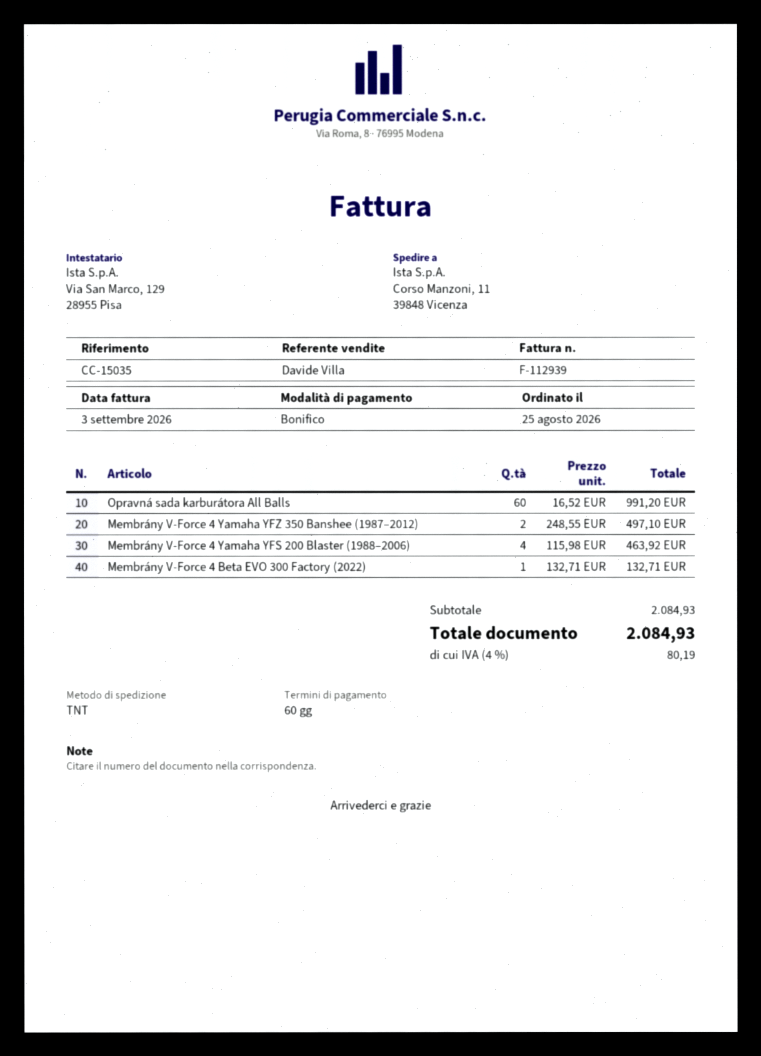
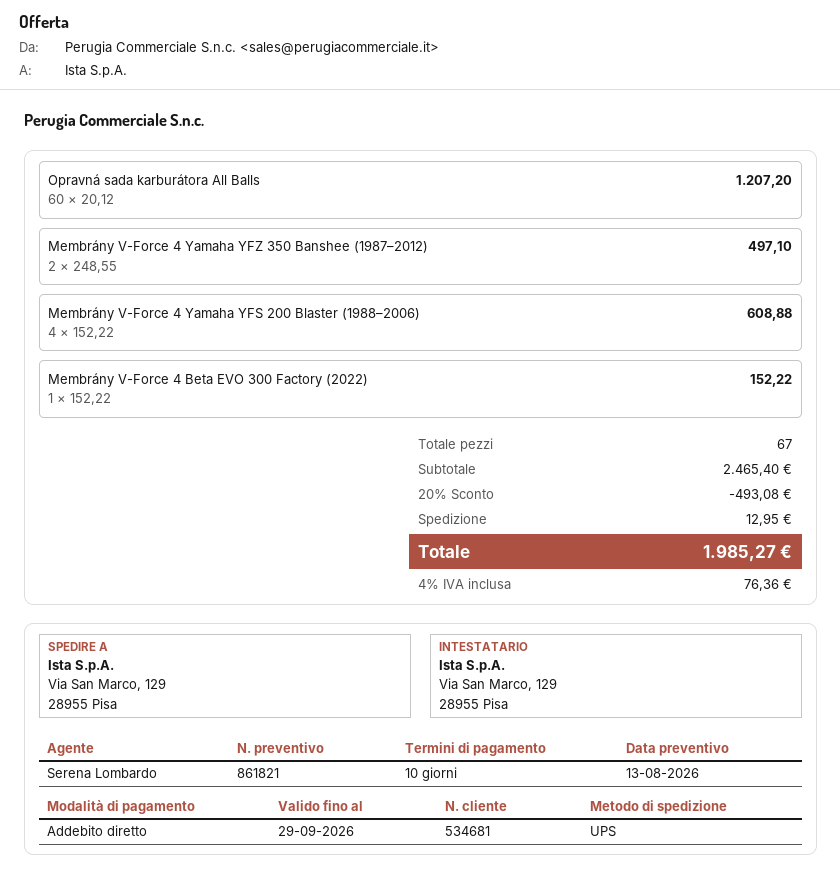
payment terms: 60 days -> 10 days
sales rep: Davide Villa -> Serena Lombardo
payment method: bank transfer -> direct debit
shipping method: TNT -> UPS
ship to: Corso Manzoni, 11, 39848 Vicenza -> Via San Marco, 129, 28955 Pisa
Opravná sada karburátora All Balls: 60 x 16.52 = 991.20 -> 60 x 20.12 = 1207.20
Membrány V-Force 4 Yamaha YFS 200 Blaster (1988–2006): 4 x 115.98 = 463.92 -> 4 x 152.22 = 608.88
Membrány V-Force 4 Beta EVO 300 Factory (2022): 1 x 132.71 = 132.71 -> 1 x 152.22 = 152.22
subtotal: 2084.93 -> 2465.40
discount: none -> 20% = 493.08
shipping: none -> 12.95
tax: 4% = 80.19 -> 4% = 76.36
total: 2084.93 -> 1985.27

